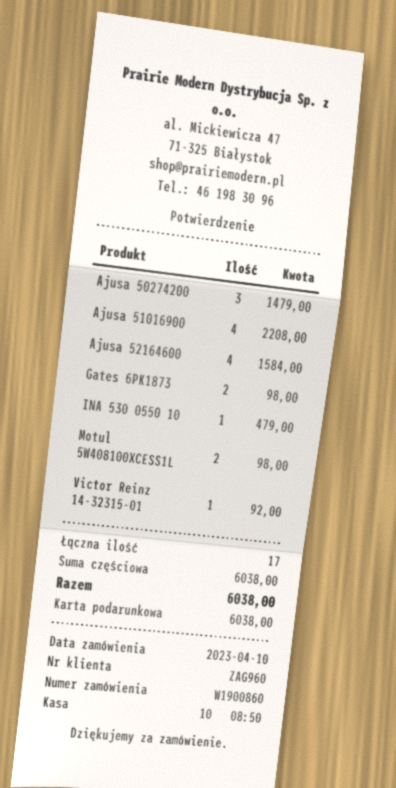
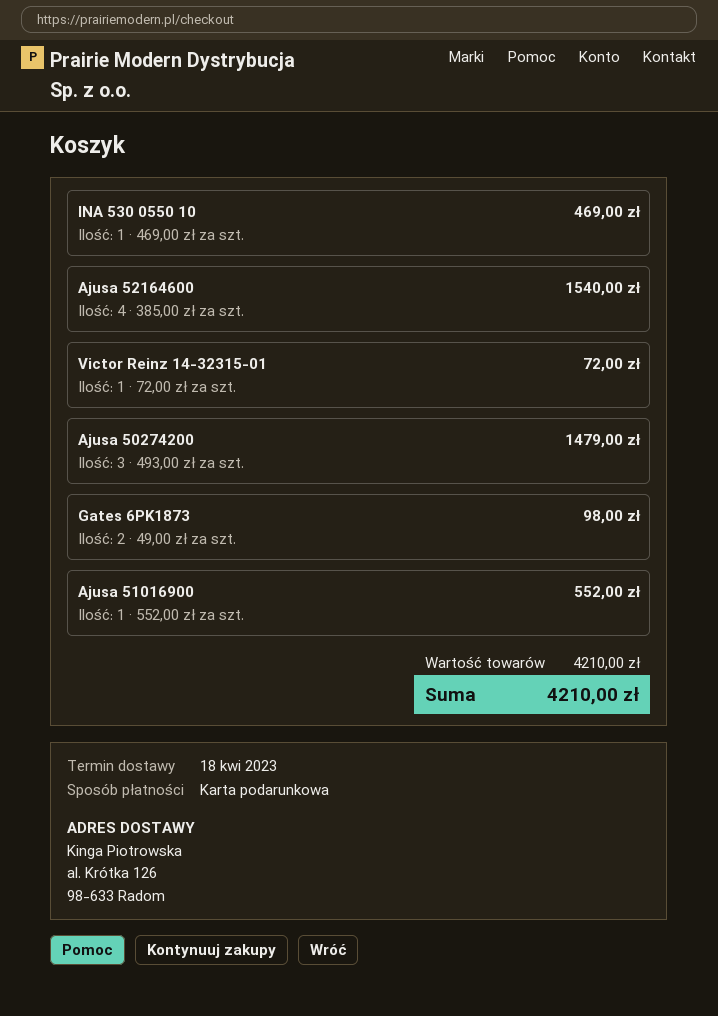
Ajusa 51016900: 4 for 2208.00 -> 1 for 552.00
Ajusa 52164600: 4 for 1584.00 -> 4 for 1540.00
INA 530 0550 10: 1 for 479.00 -> 1 for 469.00
Motul 5W408100XCESS1L: 2 for 98.00 -> none
Victor Reinz 14-32315-01: 1 for 92.00 -> 1 for 72.00
subtotal: 6038.00 -> 4210.00
total: 6038.00 -> 4210.00

